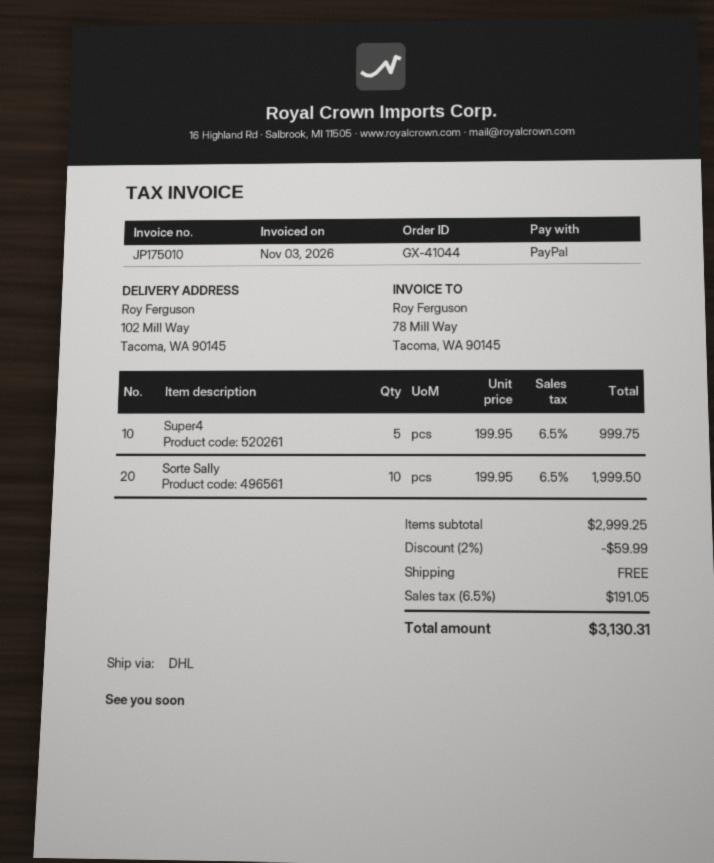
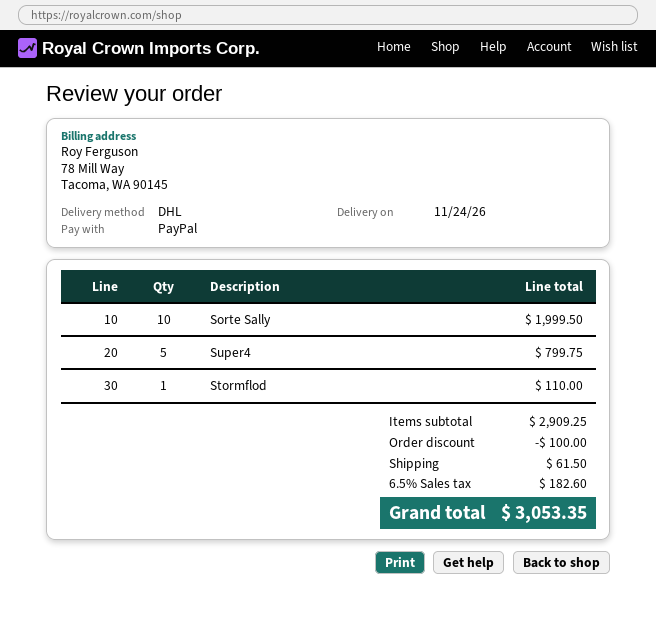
Super4: 5 for 999.75 -> 5 for 799.75
Stormflod: none -> 1 for 110.00
subtotal: 2999.25 -> 2909.25
discount: 59.99 -> 100.00
shipping: 0.00 -> 61.50
tax: 6.5% = 191.05 -> 6.5% = 182.60
total: 3130.31 -> 3053.35

